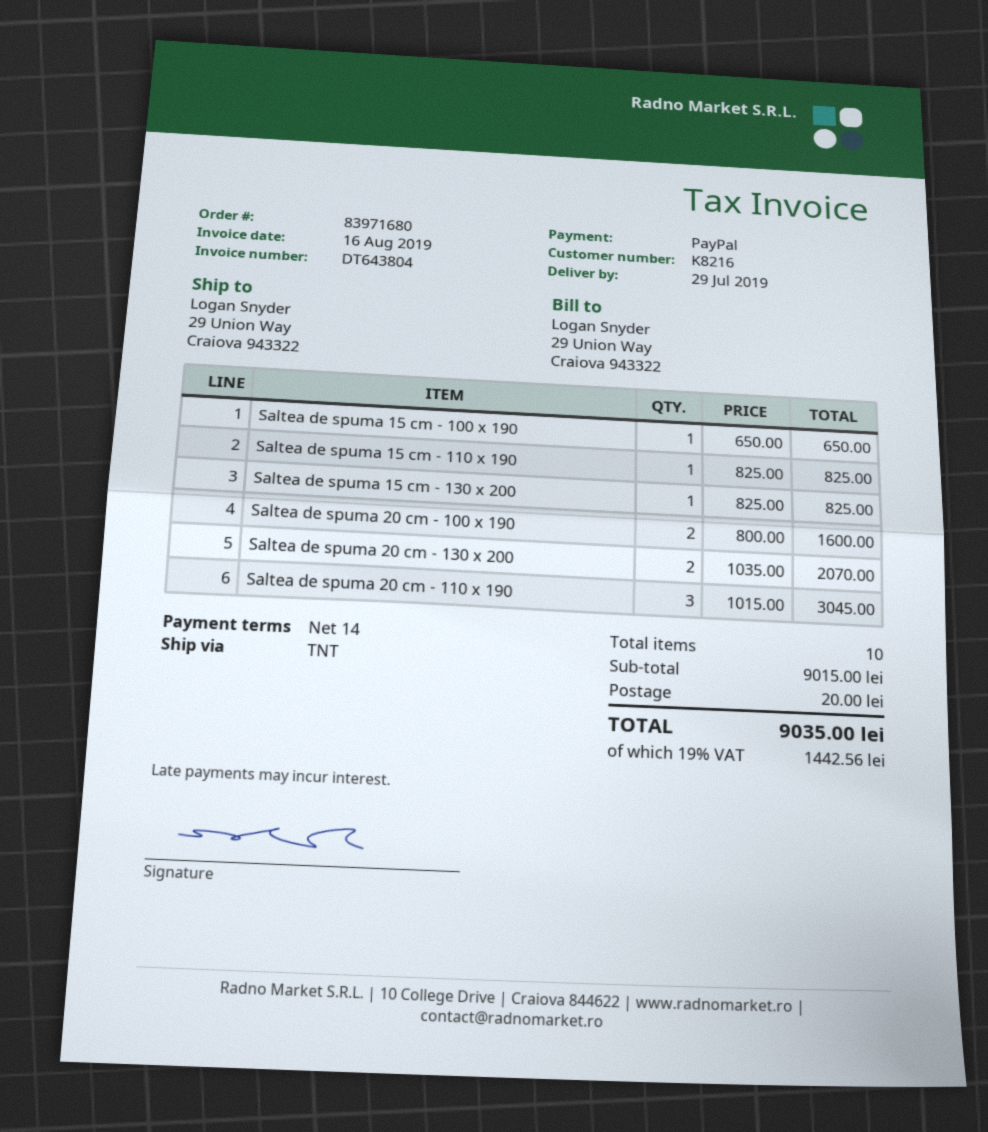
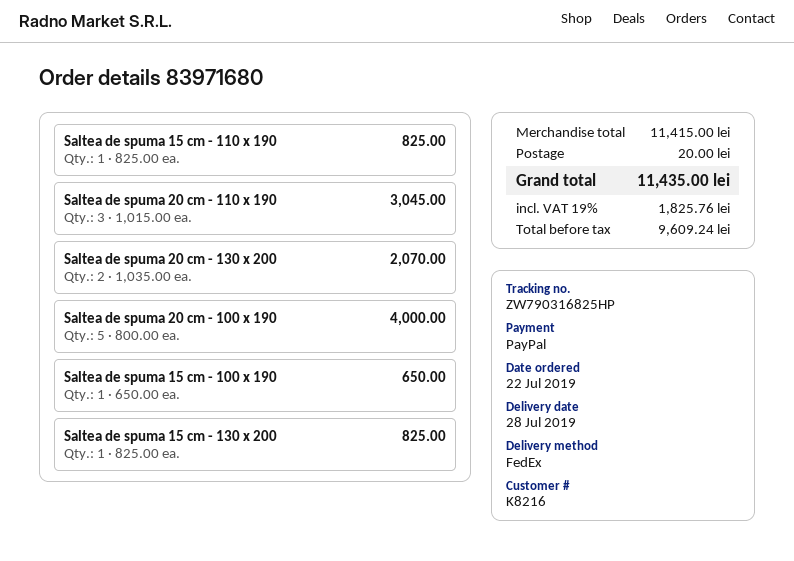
delivery date: 2019-07-29 -> 2019-07-28
shipping method: TNT -> FedEx
Saltea de spuma 20 cm - 100 x 190: 2 x 800.00 = 1600.00 -> 5 x 800.00 = 4000.00
subtotal: 9015.00 -> 11415.00
tax: 19% = 1442.56 -> 19% = 1825.76
total: 9035.00 -> 11435.00

